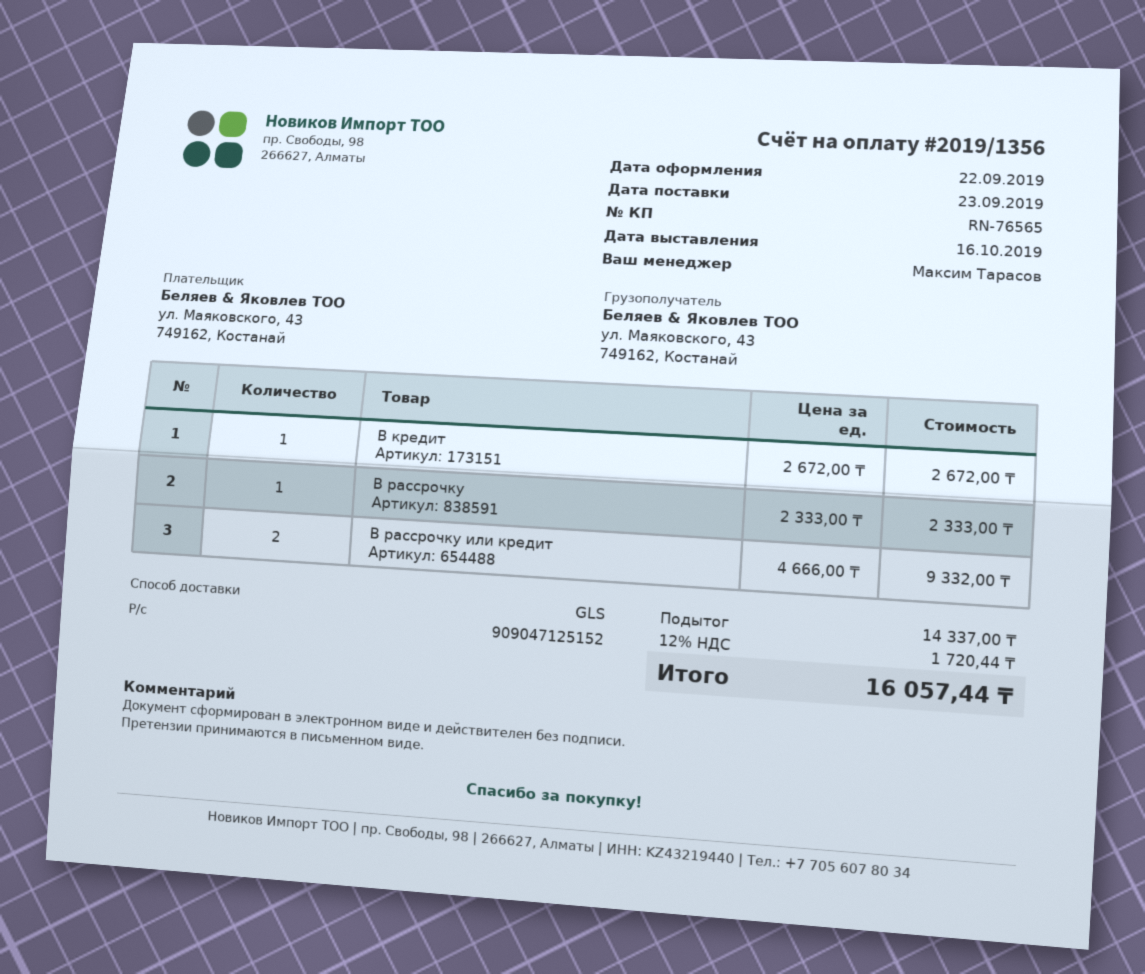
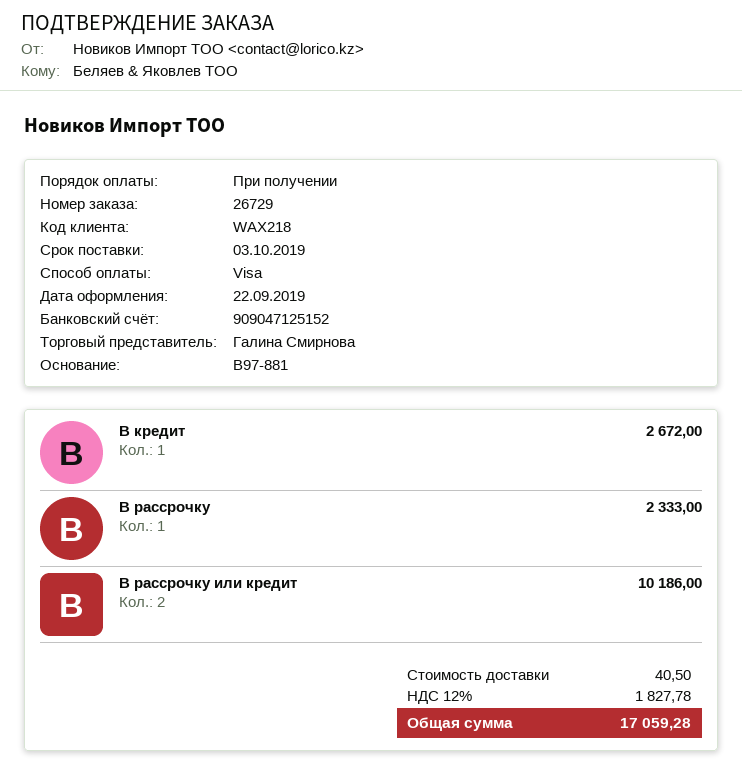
delivery date: 2019-09-23 -> 2019-10-03
sales rep: Максим Тарасов -> Галина Смирнова
В рассрочку или кредит: 2 for 9332.00 -> 2 for 10186.00
shipping: none -> 40.50
tax: 12% = 1720.44 -> 12% = 1827.78
total: 16057.44 -> 17059.28

